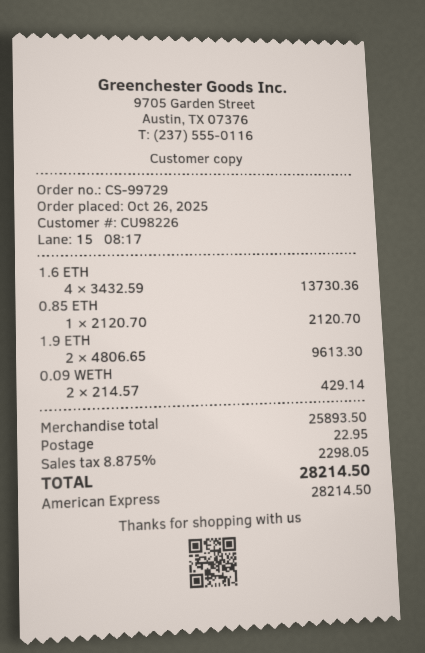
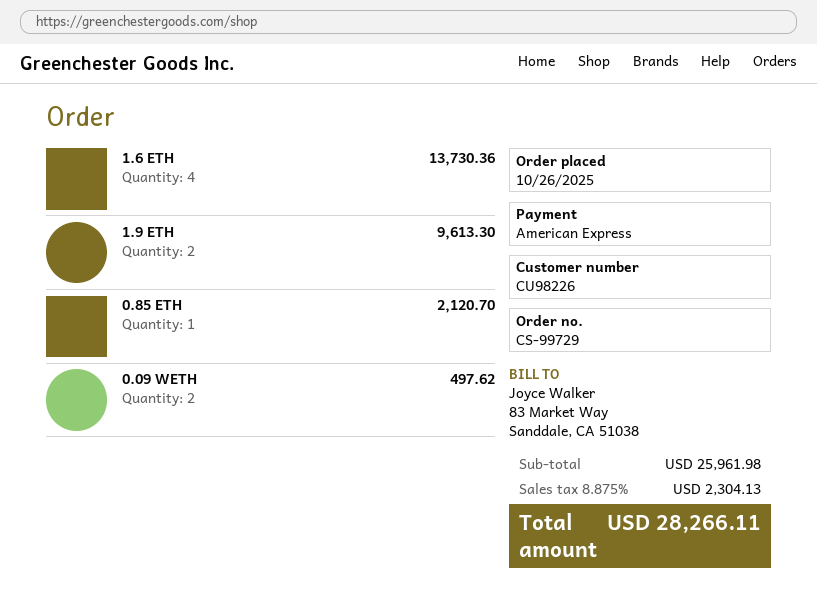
0.09 WETH: 2 for 429.14 -> 2 for 497.62
subtotal: 25893.50 -> 25961.98
shipping: 22.95 -> none
tax: 8.875% = 2298.05 -> 8.875% = 2304.13
total: 28214.50 -> 28266.11

